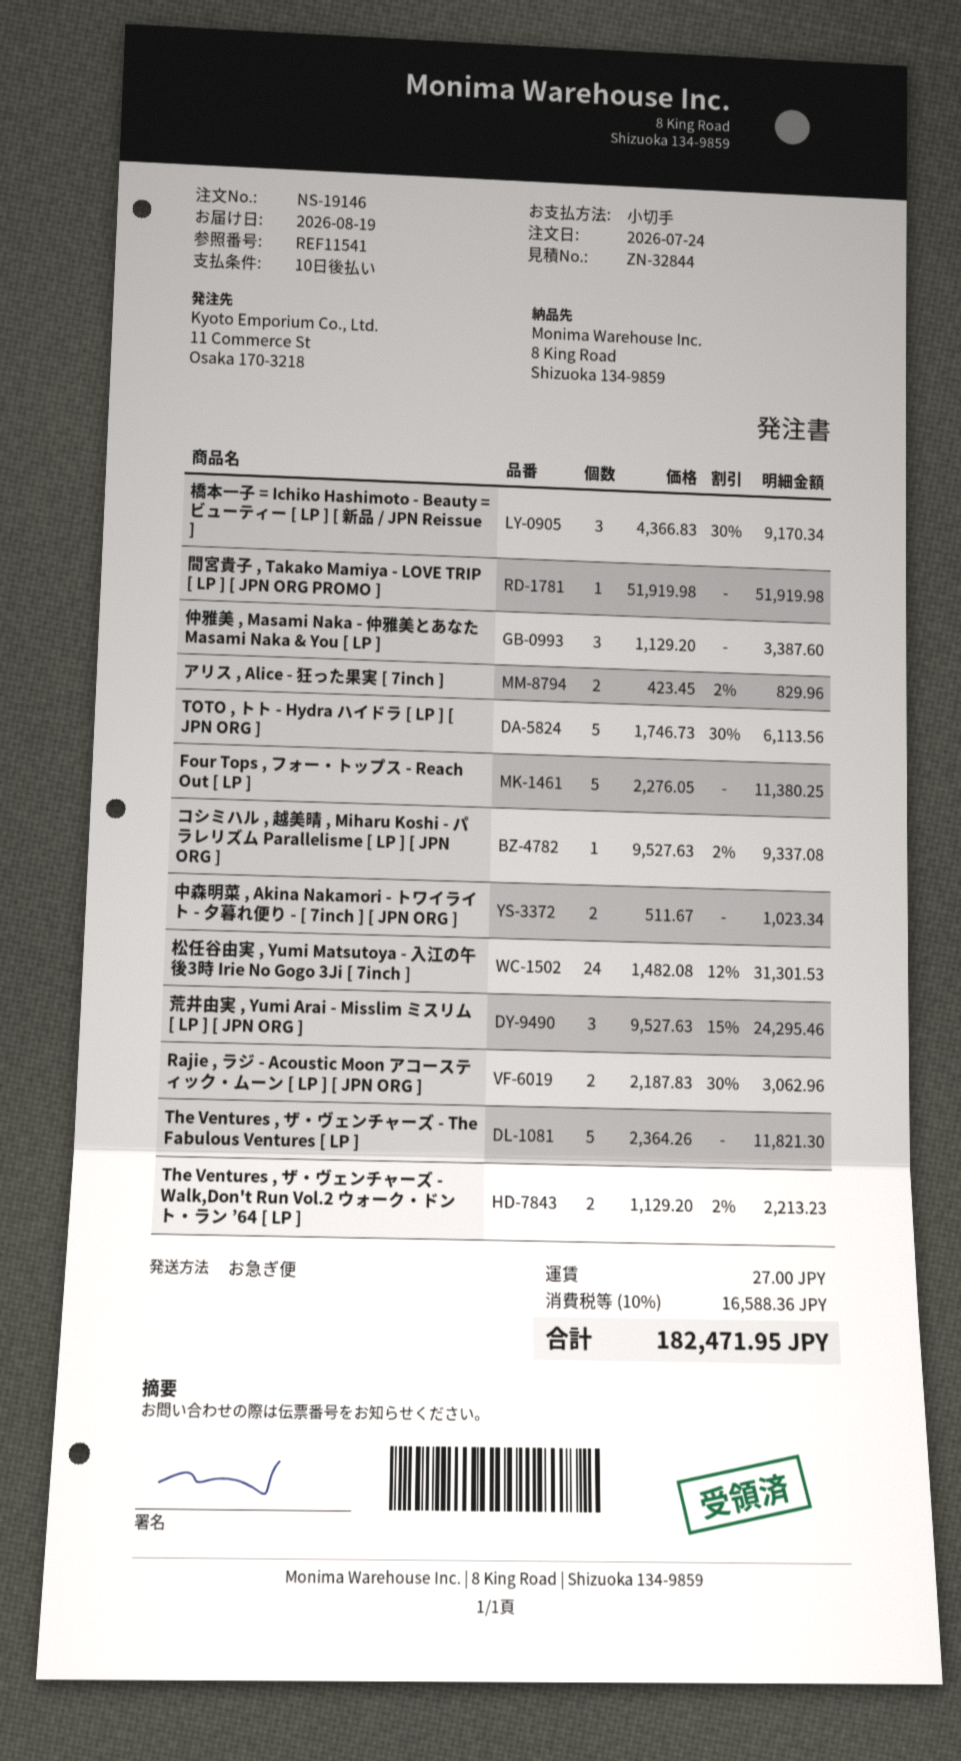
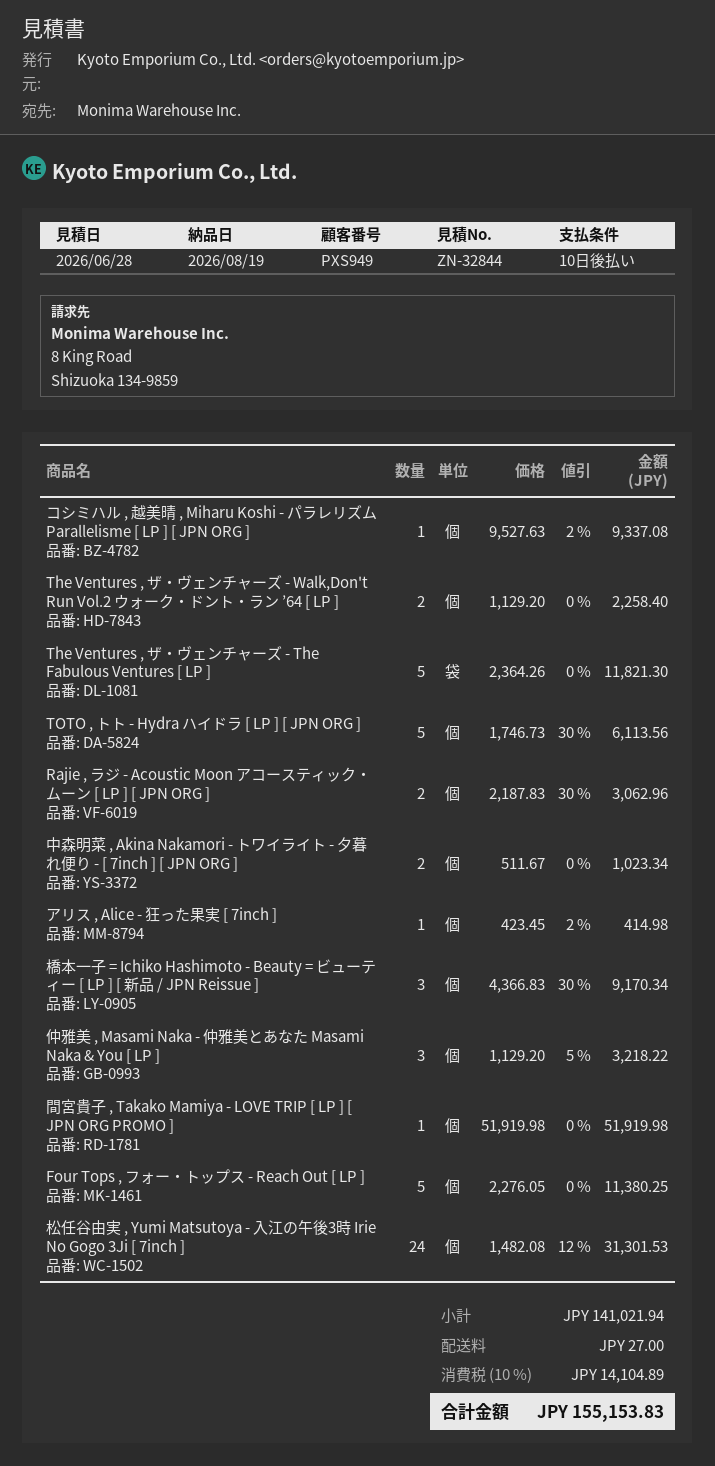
仲雅美 , Masami Naka - 仲雅美とあなた Masami Naka & You [ LP ]: 3 x 1129.20 = 3387.60 -> 3 x 1129.20 - 5% = 3218.22
アリス , Alice - 狂った果実 [ 7inch ]: 2 x 423.45 - 2% = 829.96 -> 1 x 423.45 - 2% = 414.98
荒井由実 , Yumi Arai - Misslim ミスリム [ LP ] [ JPN ORG ]: 3 x 9527.63 - 15% = 24295.46 -> none
The Ventures , ザ・ヴェンチャーズ - Walk,Don't Run Vol.2 ウォーク・ドント・ラン ’64 [ LP ]: 2 x 1129.20 - 2% = 2213.23 -> 2 x 1129.20 = 2258.40
tax: 10% = 16588.36 -> 10% = 14104.89
total: 182471.95 -> 155153.83

